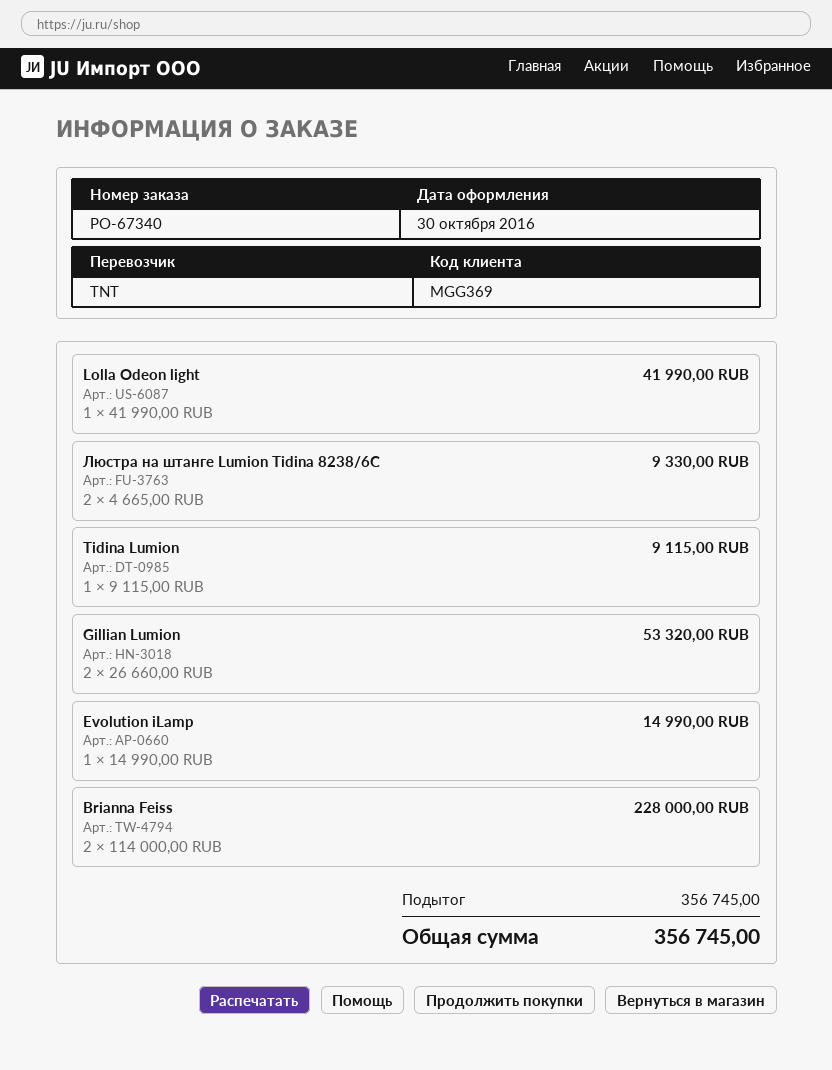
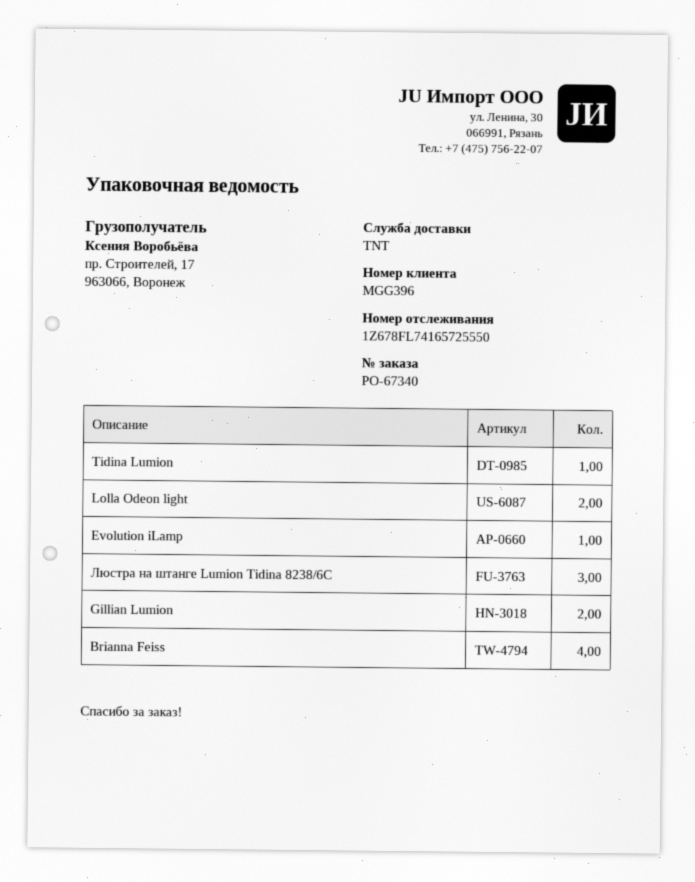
customer number: MGG369 -> MGG396
Lolla Odeon light: 1 -> 2
Люстра на штанге Lumion Tidina 8238/6C: 2 -> 3
Brianna Feiss: 2 -> 4

